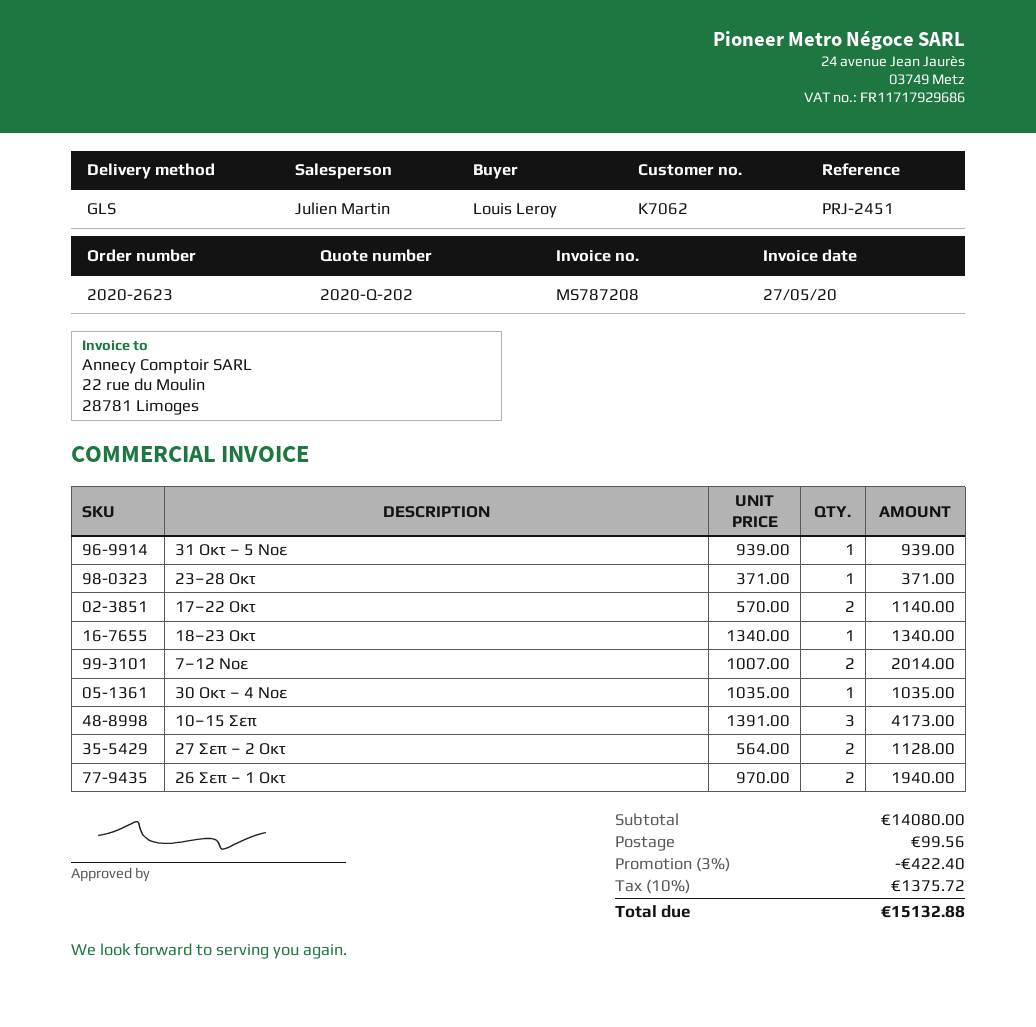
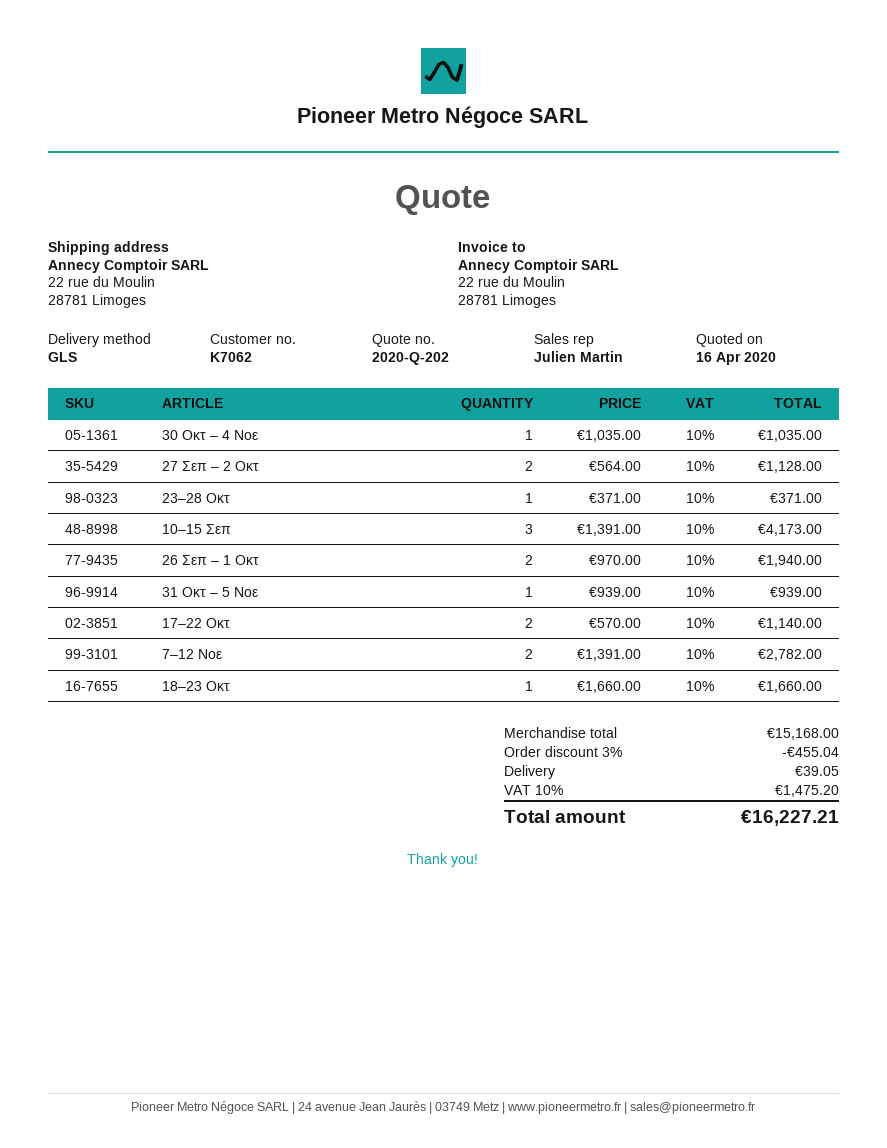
18–23 Οκτ: 1 x 1340.00 = 1340.00 -> 1 x 1660.00 = 1660.00
7–12 Νοε: 2 x 1007.00 = 2014.00 -> 2 x 1391.00 = 2782.00
subtotal: 14080.00 -> 15168.00
discount: 3% = 422.40 -> 3% = 455.04
shipping: 99.56 -> 39.05
tax: 10% = 1375.72 -> 10% = 1475.20
total: 15132.88 -> 16227.21

